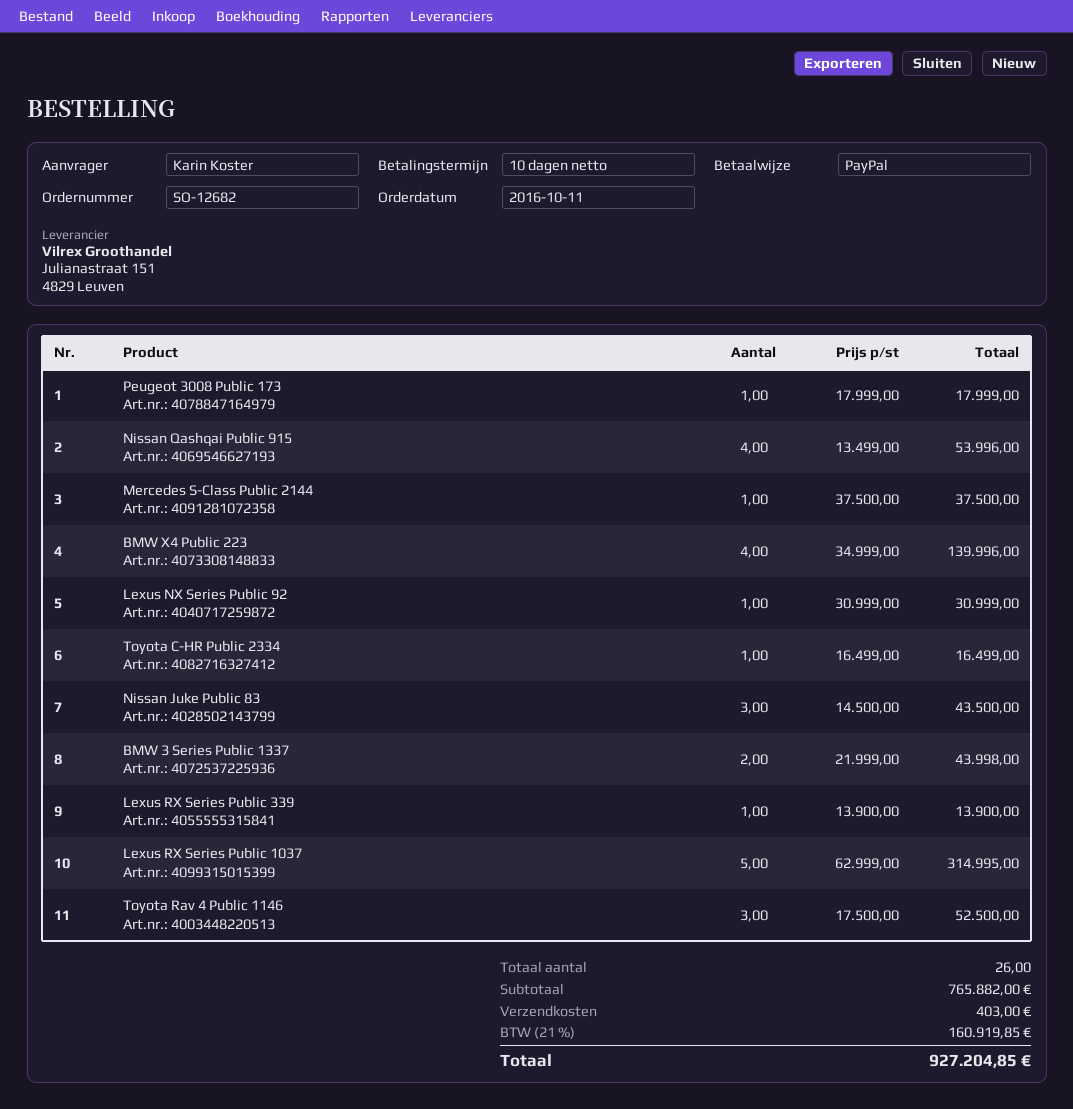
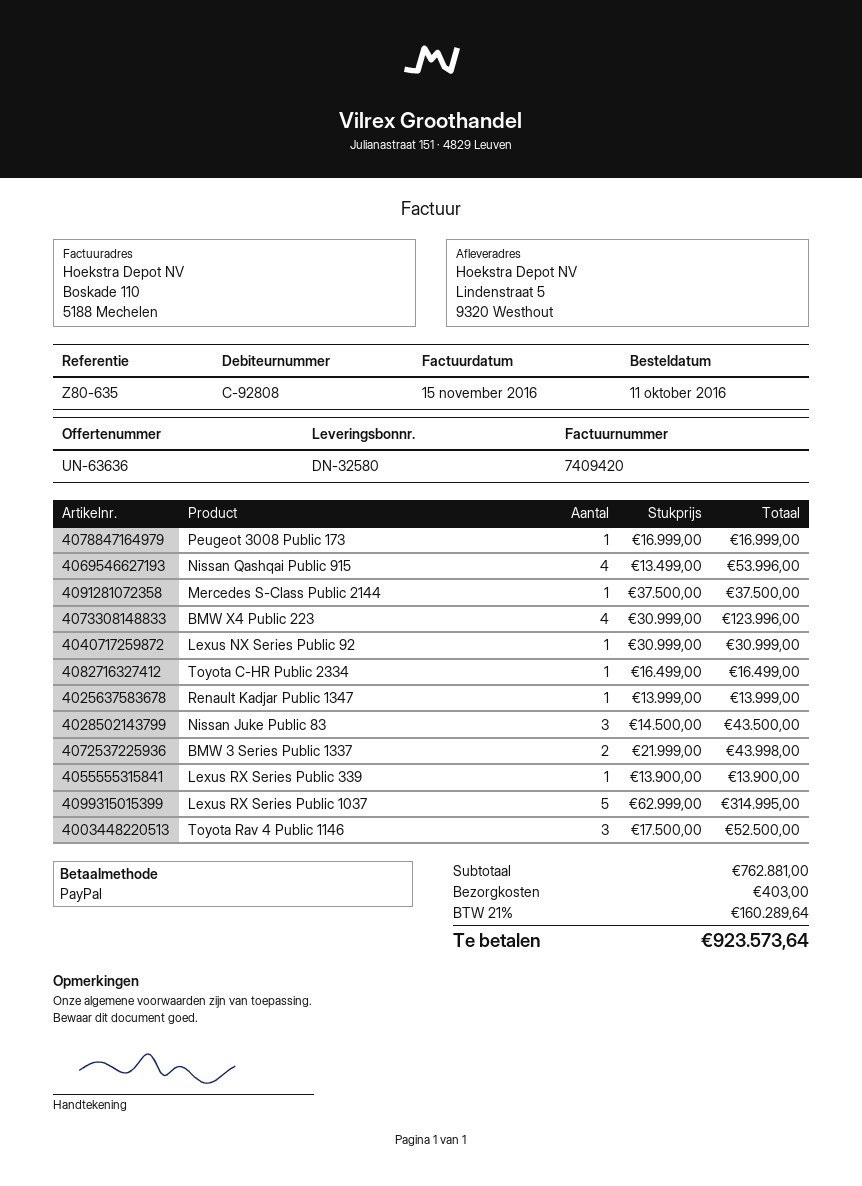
Peugeot 3008 Public 173: 1 x 17999.00 = 17999.00 -> 1 x 16999.00 = 16999.00
BMW X4 Public 223: 4 x 34999.00 = 139996.00 -> 4 x 30999.00 = 123996.00
Renault Kadjar Public 1347: none -> 1 x 13999.00 = 13999.00
subtotal: 765882.00 -> 762881.00
tax: 21% = 160919.85 -> 21% = 160289.64
total: 927204.85 -> 923573.64

